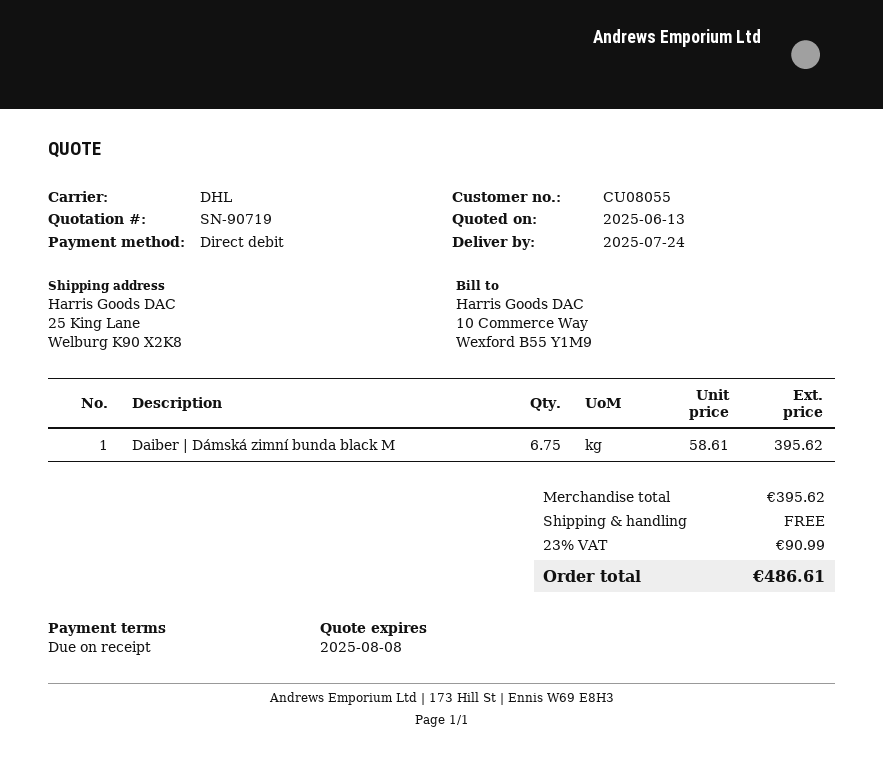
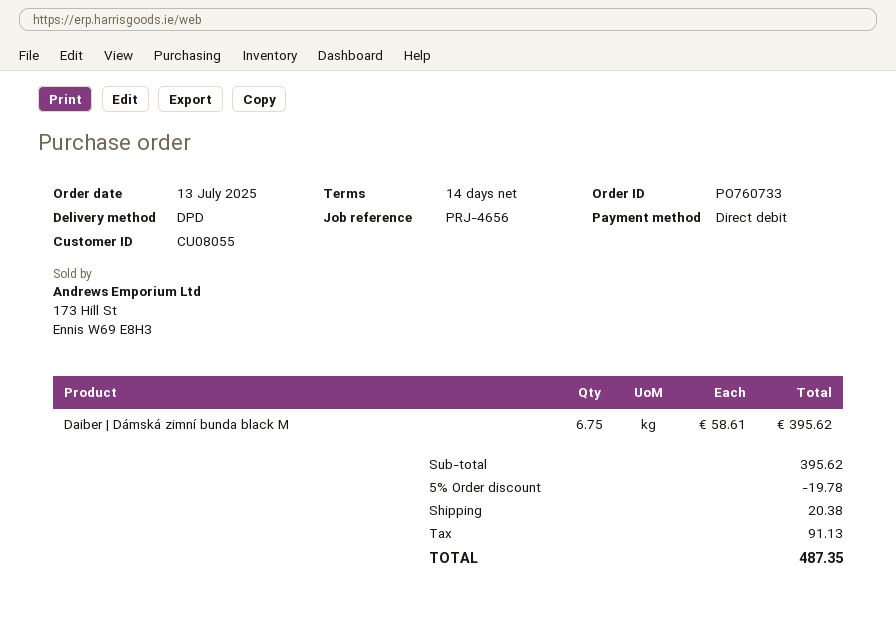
payment terms: on receipt -> 14 days
shipping method: DHL -> DPD
discount: none -> 5% = 19.78
shipping: 0.00 -> 20.38
tax: 90.99 -> 91.13
total: 486.61 -> 487.35

